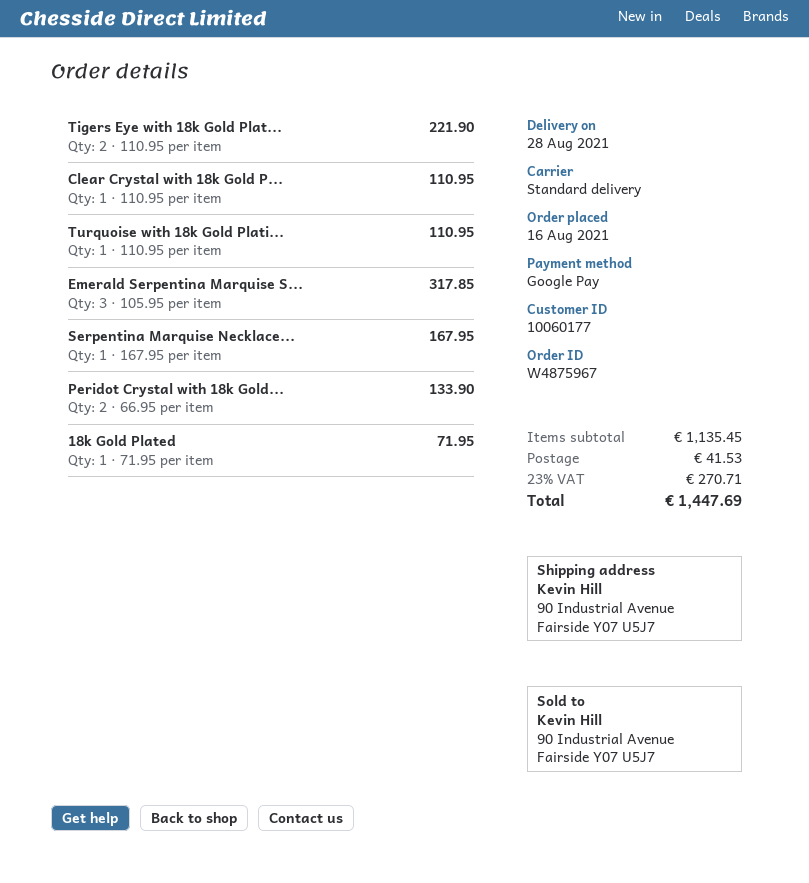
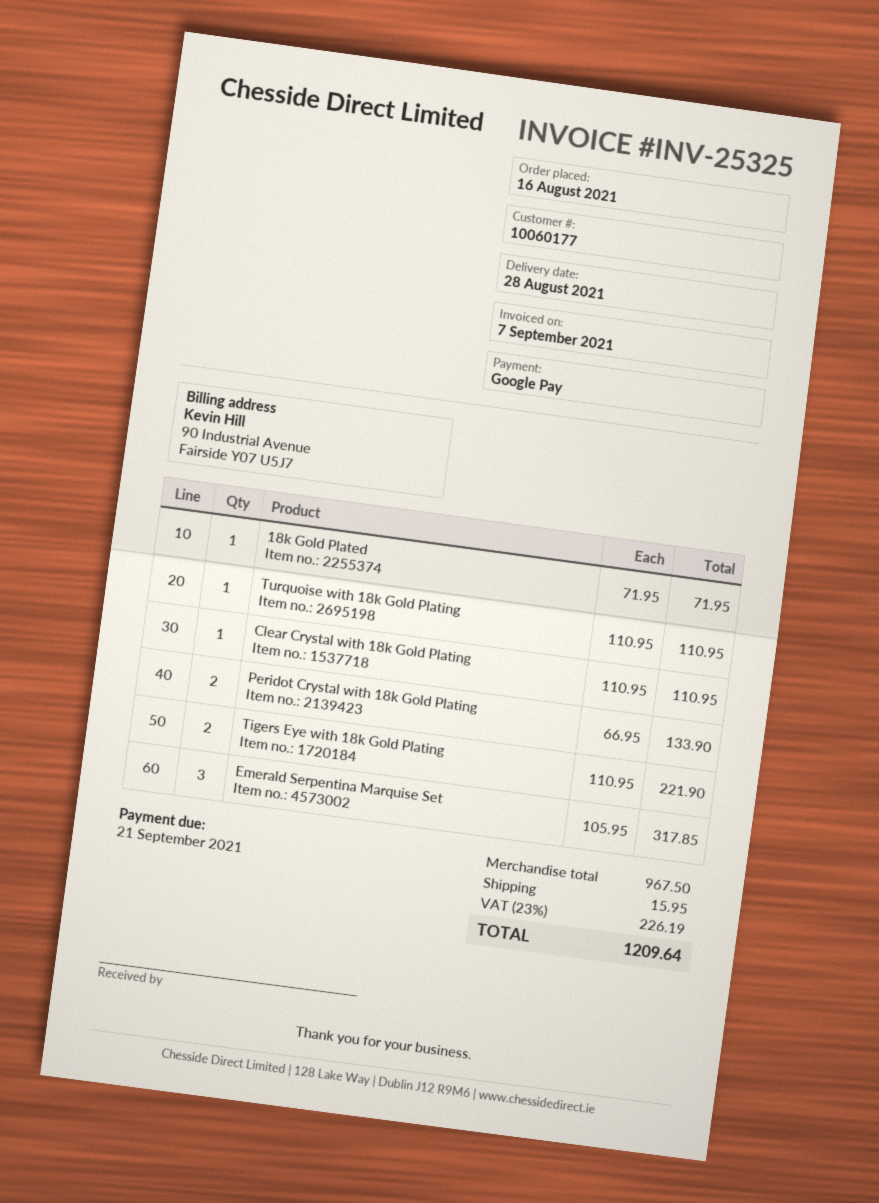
Serpentina Marquise Necklace...: 1 x 167.95 = 167.95 -> none
subtotal: 1135.45 -> 967.50
shipping: 41.53 -> 15.95
tax: 23% = 270.71 -> 23% = 226.19
total: 1447.69 -> 1209.64

